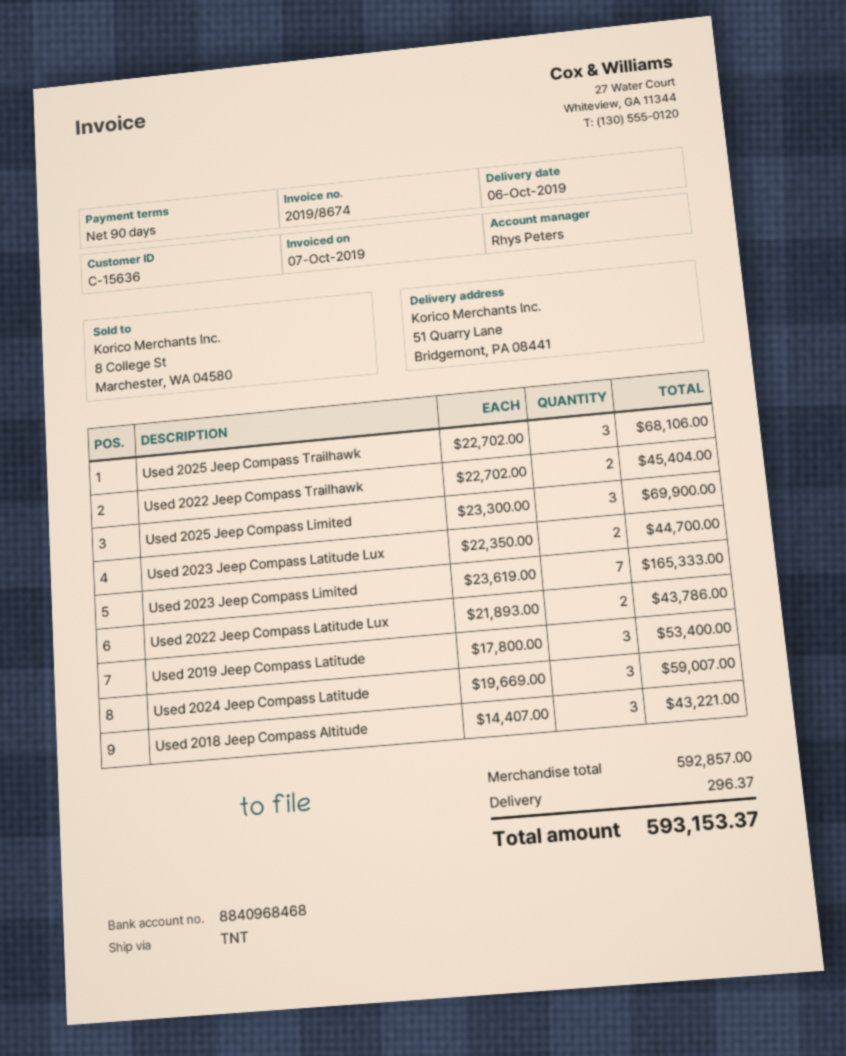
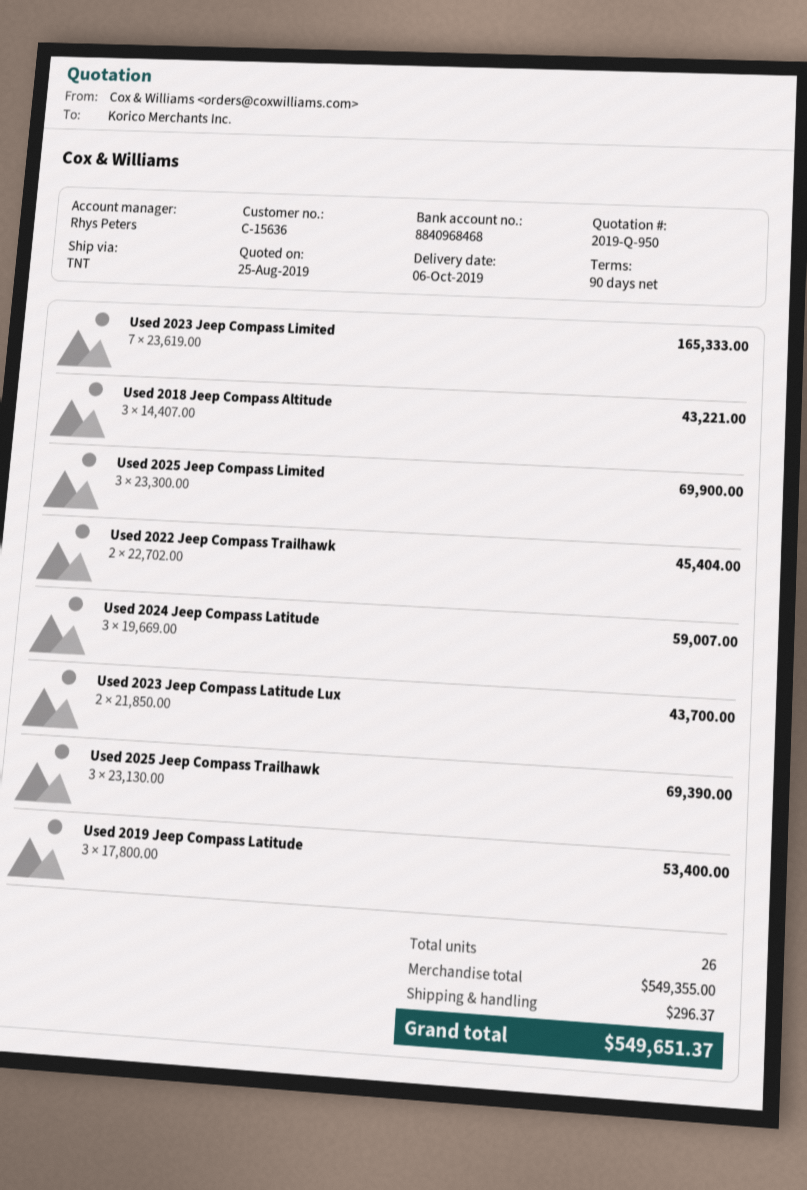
Used 2025 Jeep Compass Trailhawk: 3 x 22702.00 = 68106.00 -> 3 x 23130.00 = 69390.00
Used 2023 Jeep Compass Latitude Lux: 2 x 22350.00 = 44700.00 -> 2 x 21850.00 = 43700.00
Used 2022 Jeep Compass Latitude Lux: 2 x 21893.00 = 43786.00 -> none
subtotal: 592857.00 -> 549355.00
total: 593153.37 -> 549651.37

